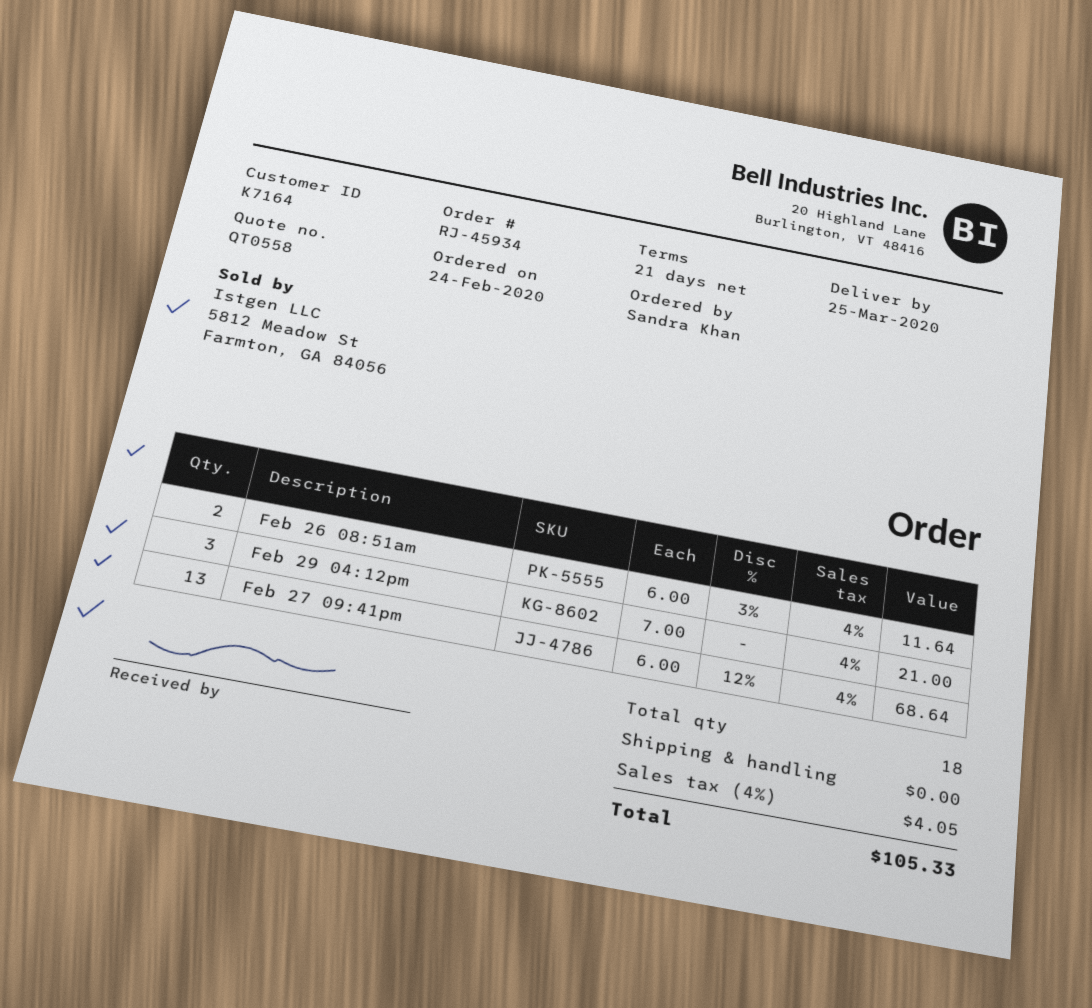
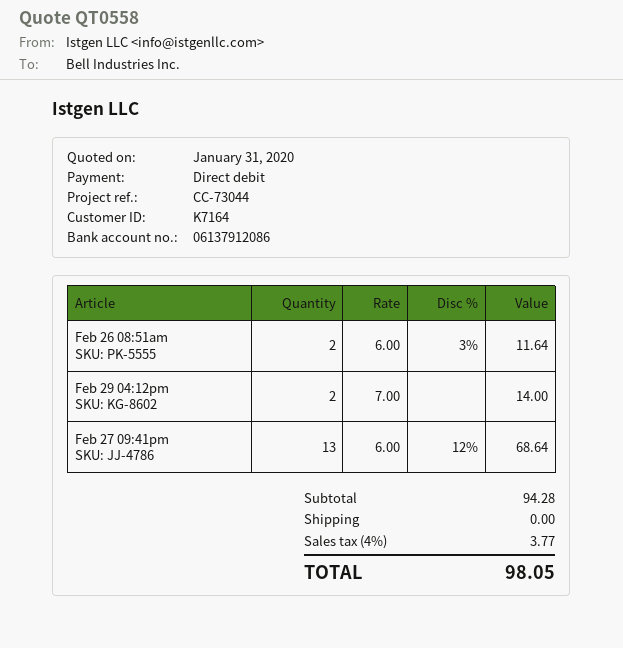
Feb 29 04:12pm: 3 x 7.00 = 21.00 -> 2 x 7.00 = 14.00
tax: 4% = 4.05 -> 4% = 3.77
total: 105.33 -> 98.05

